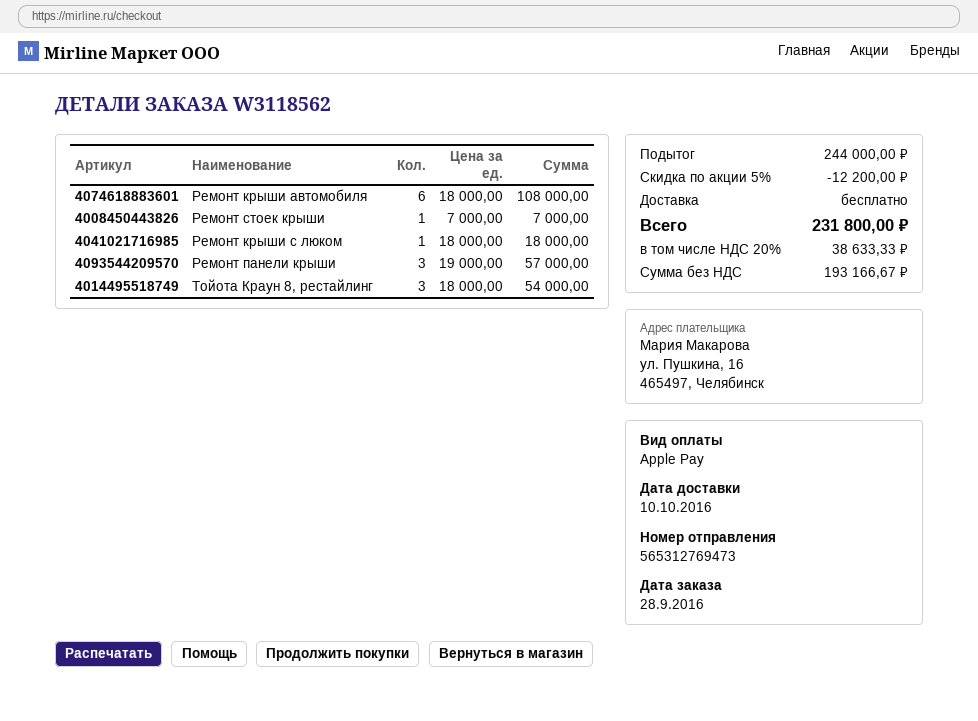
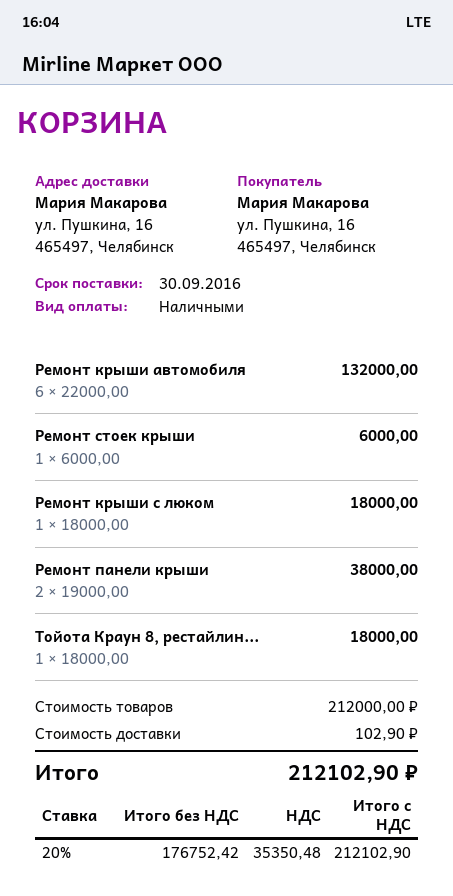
delivery date: 2016-10-10 -> 2016-09-30
payment method: Apple Pay -> cash
Ремонт крыши автомобиля: 6 x 18000.00 = 108000.00 -> 6 x 22000.00 = 132000.00
Ремонт стоек крыши: 1 x 7000.00 = 7000.00 -> 1 x 6000.00 = 6000.00
Ремонт панели крыши: 3 x 19000.00 = 57000.00 -> 2 x 19000.00 = 38000.00
Тойота Краун 8, рестайлинг: 3 x 18000.00 = 54000.00 -> 1 x 18000.00 = 18000.00
subtotal: 244000.00 -> 212000.00
discount: 5% = 12200.00 -> none
shipping: 0.00 -> 102.90
net: 193166.67 -> 176752.42
tax: 20% = 38633.33 -> 20% = 35350.48
total: 231800.00 -> 212102.90

